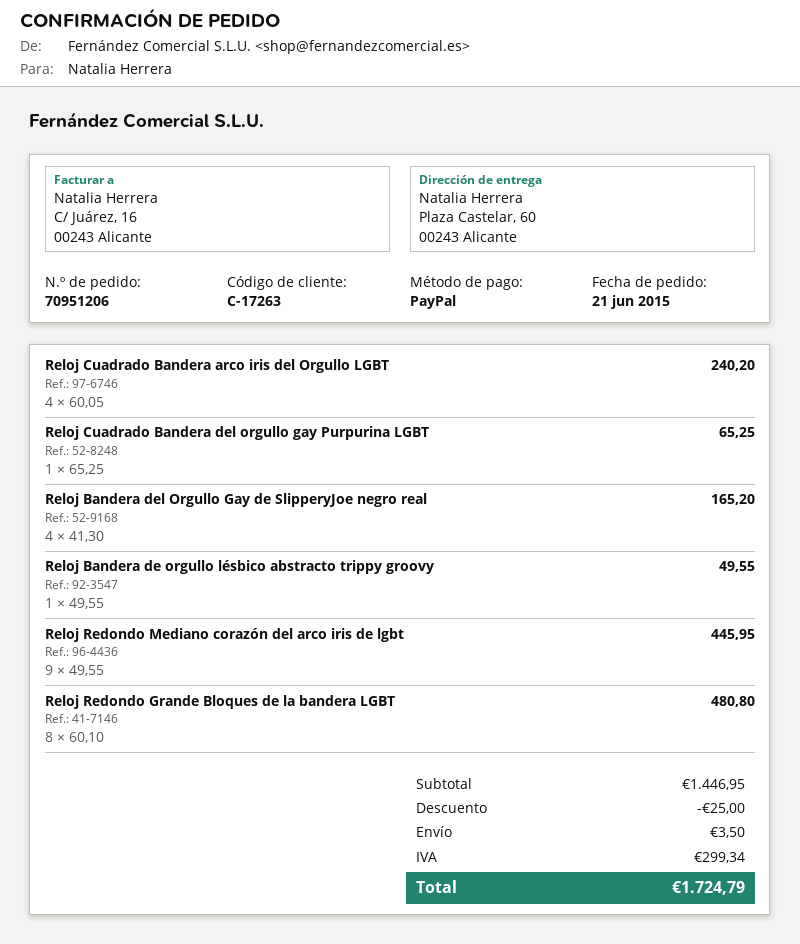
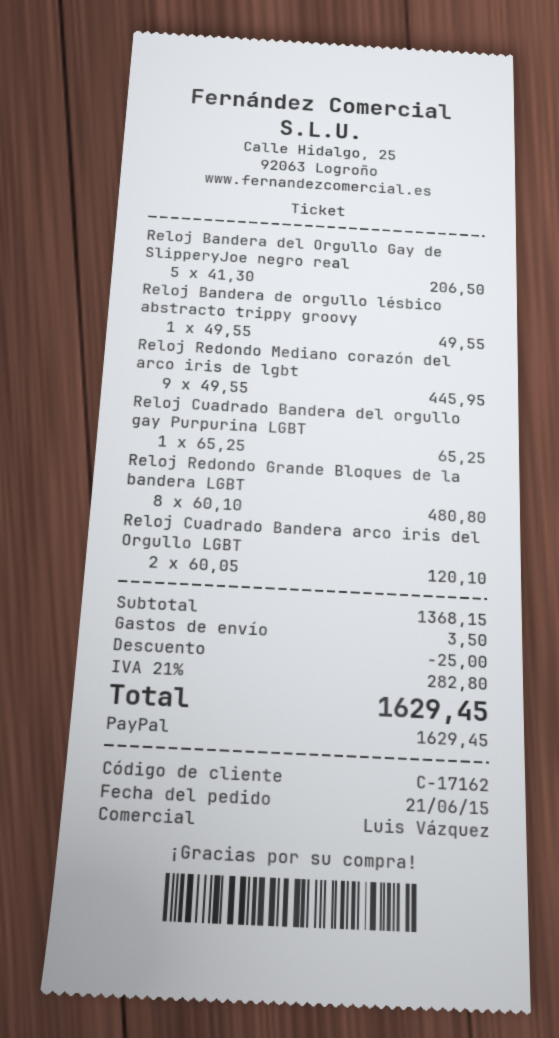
customer number: C-17263 -> C-17162
Reloj Cuadrado Bandera arco iris del Orgullo LGBT: 4 x 60.05 = 240.20 -> 2 x 60.05 = 120.10
Reloj Bandera del Orgullo Gay de SlipperyJoe negro real: 4 x 41.30 = 165.20 -> 5 x 41.30 = 206.50
subtotal: 1446.95 -> 1368.15
tax: 299.34 -> 282.80
total: 1724.79 -> 1629.45

